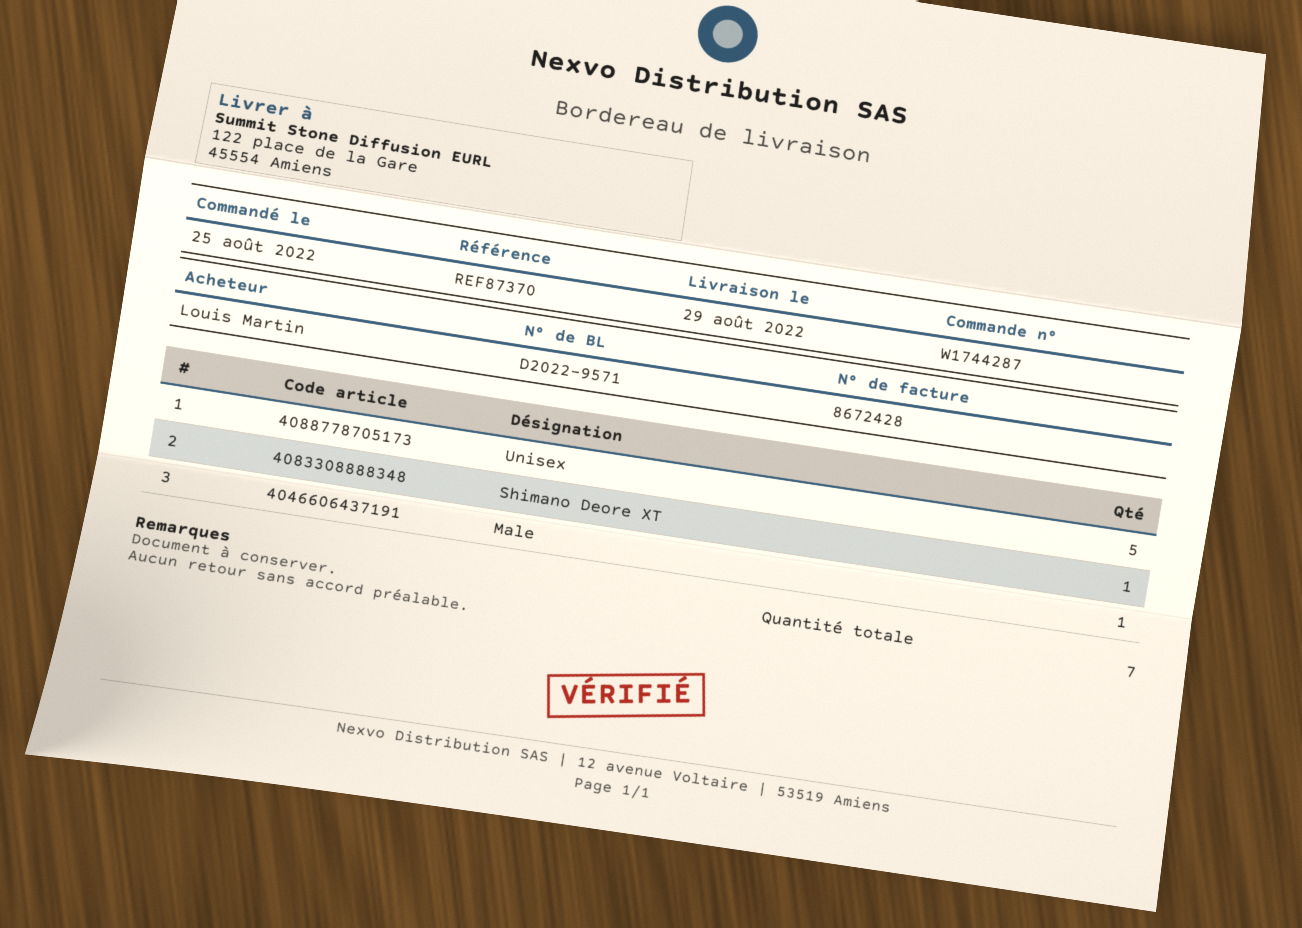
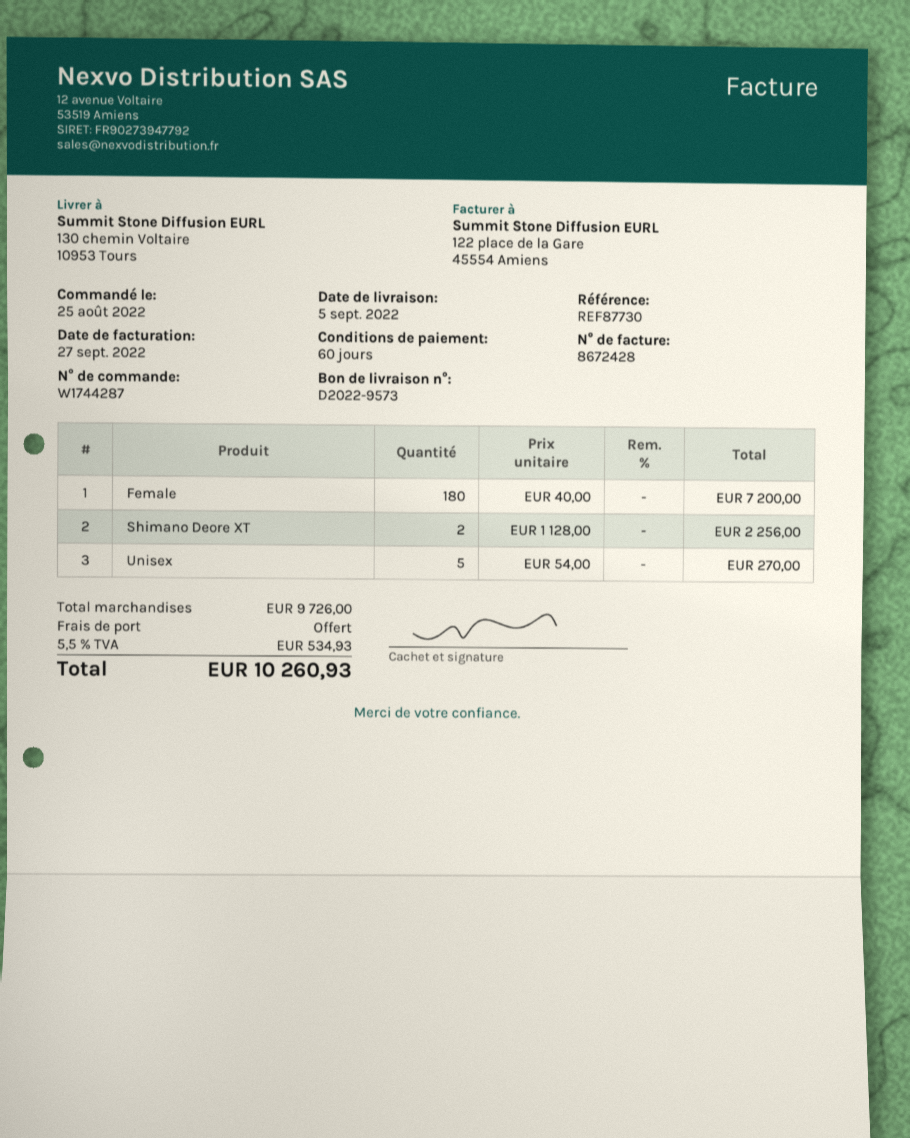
delivery note number: D2022-9571 -> D2022-9573
delivery date: 2022-08-29 -> 2022-09-05
reference: REF87370 -> REF87730
ship to: 122 place de la Gare, 45554 Amiens -> 130 chemin Voltaire, 10953 Tours
Shimano Deore XT: 1 -> 2
Male: 1 -> none
Female: none -> 180

